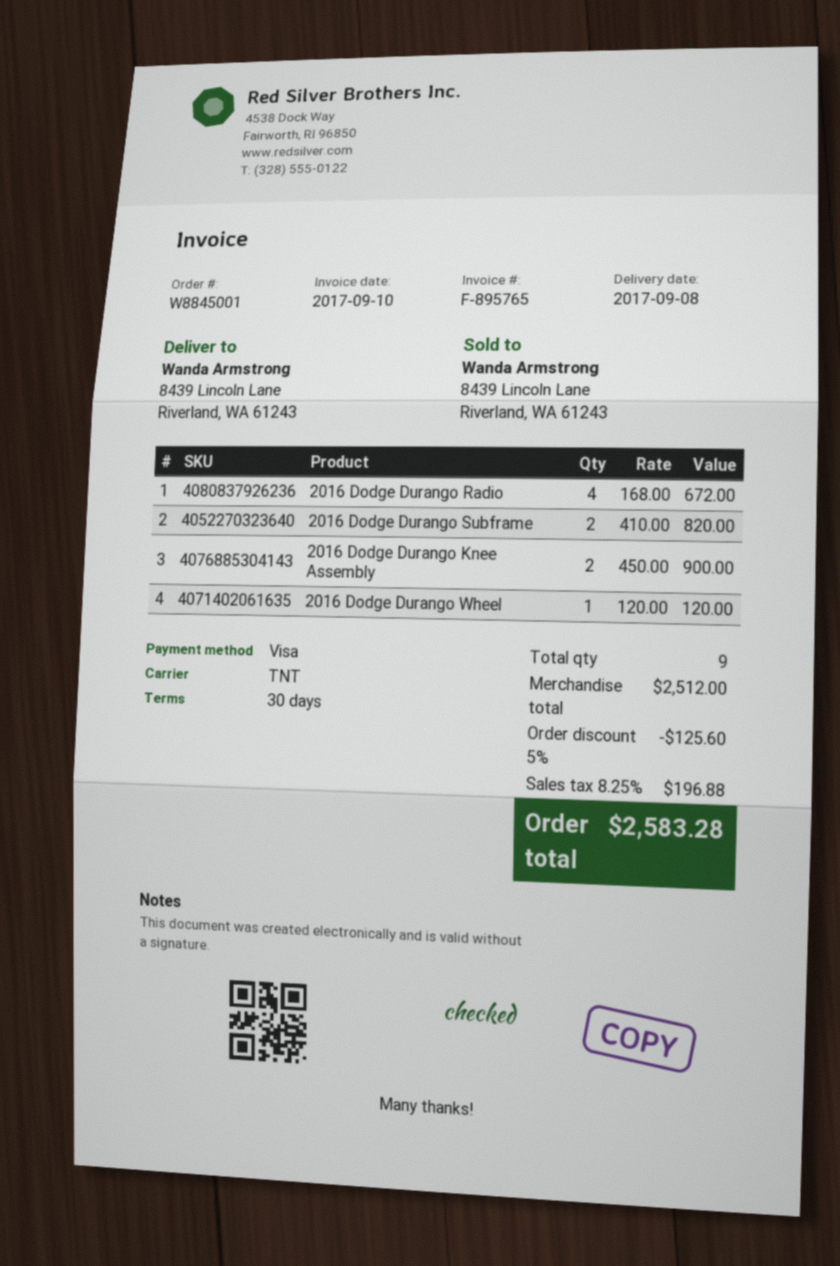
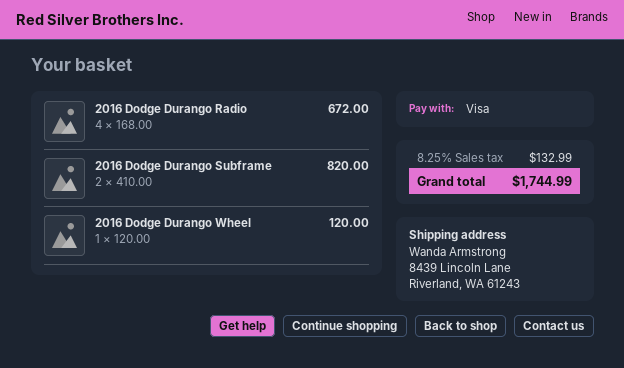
2016 Dodge Durango Knee Assembly: 2 x 450.00 = 900.00 -> none
discount: 5% = 125.60 -> none
tax: 8.25% = 196.88 -> 8.25% = 132.99
total: 2583.28 -> 1744.99

